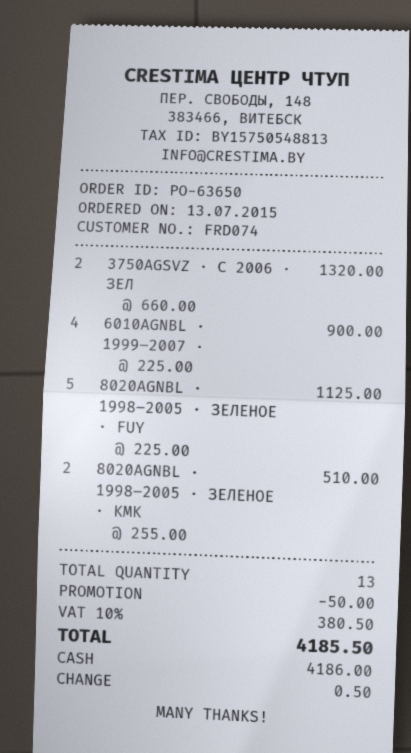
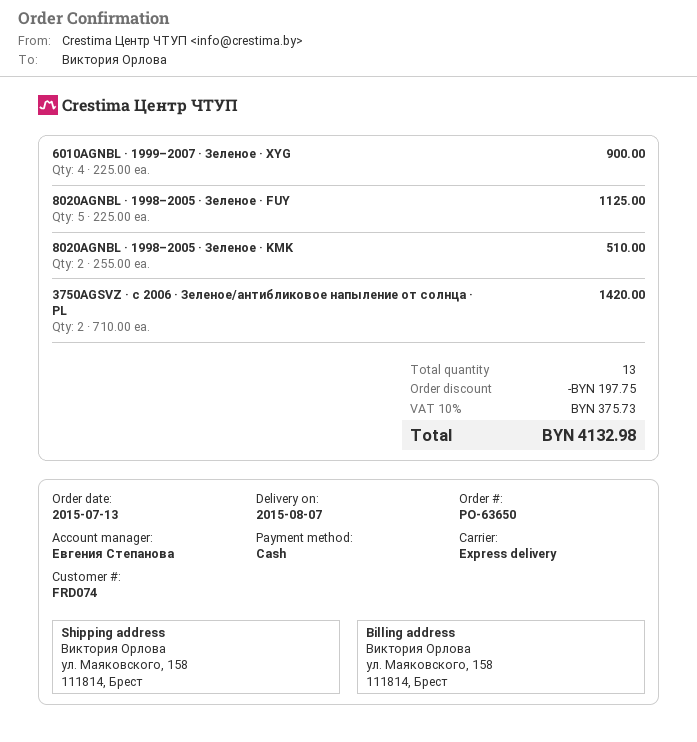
3750AGSVZ · С 2006 · ЗЕЛ: 2 x 660.00 = 1320.00 -> 2 x 710.00 = 1420.00
discount: 50.00 -> 197.75
tax: 10% = 380.50 -> 10% = 375.73
total: 4185.50 -> 4132.98

